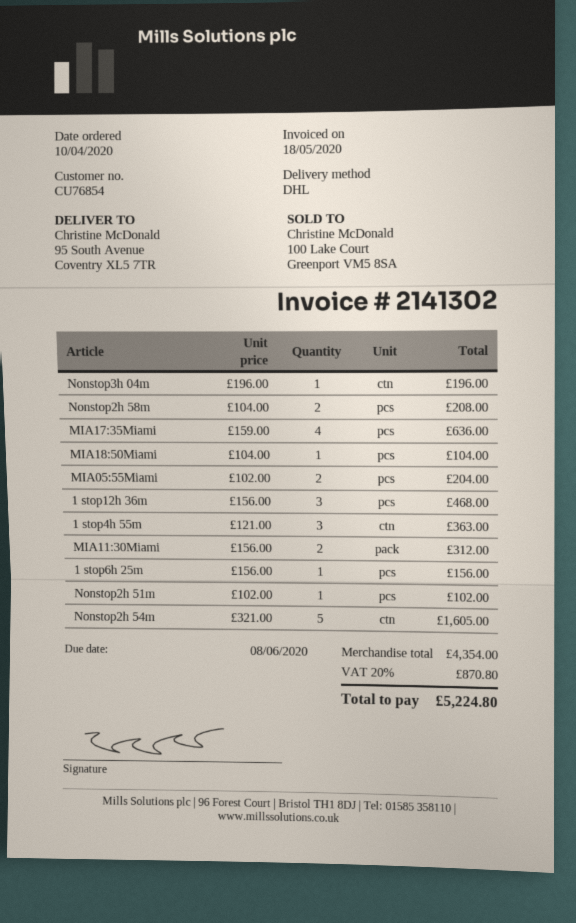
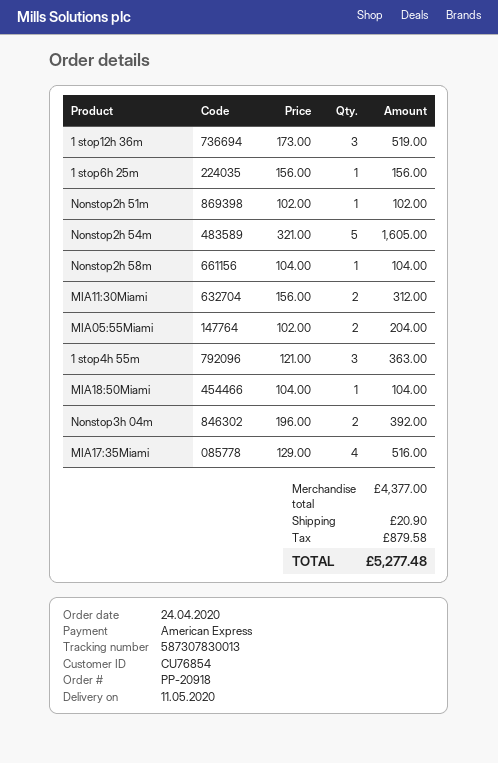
order date: 2020-04-10 -> 2020-04-24
Nonstop3h 04m: 1 x 196.00 = 196.00 -> 2 x 196.00 = 392.00
Nonstop2h 58m: 2 x 104.00 = 208.00 -> 1 x 104.00 = 104.00
MIA17:35Miami: 4 x 159.00 = 636.00 -> 4 x 129.00 = 516.00
1 stop12h 36m: 3 x 156.00 = 468.00 -> 3 x 173.00 = 519.00
subtotal: 4354.00 -> 4377.00
shipping: none -> 20.90
tax: 870.80 -> 879.58
total: 5224.80 -> 5277.48

